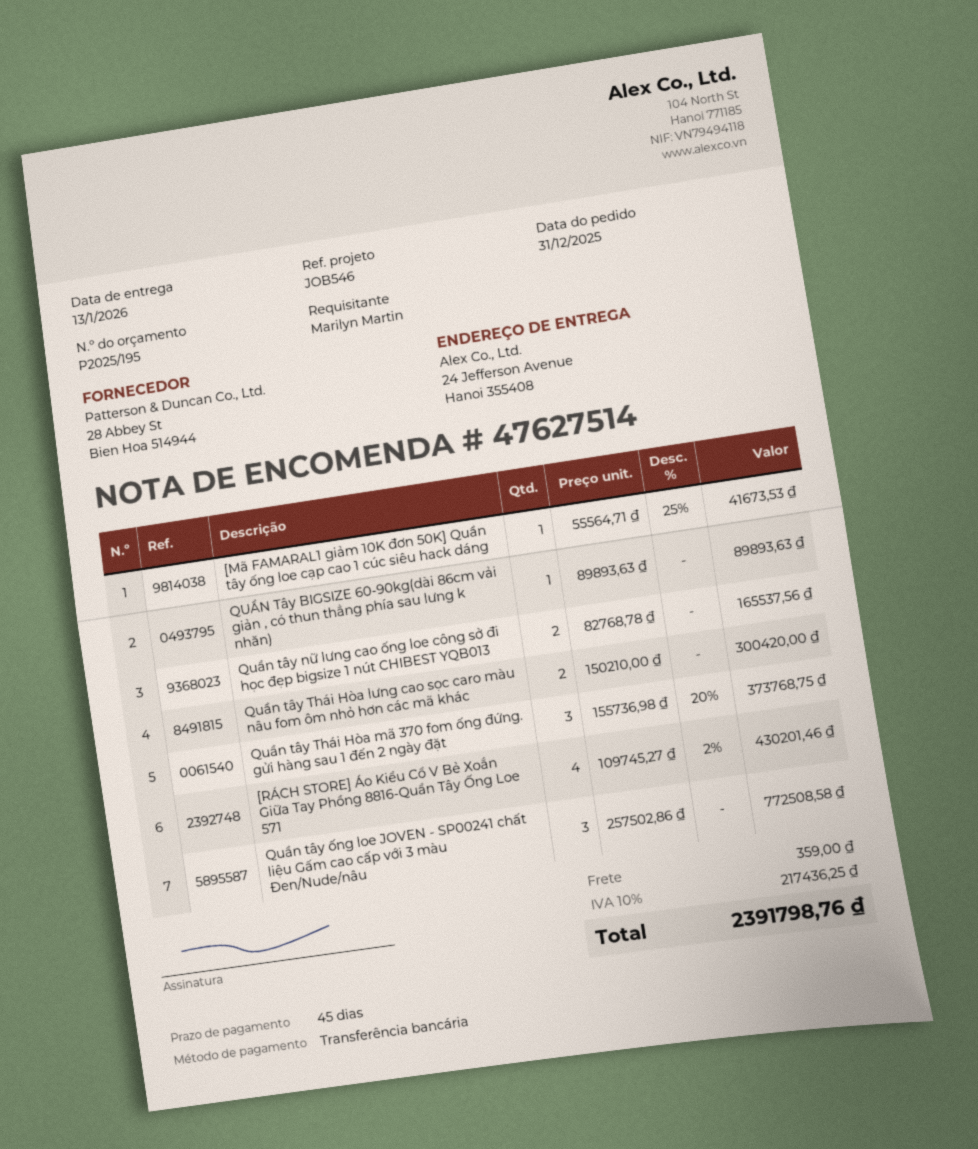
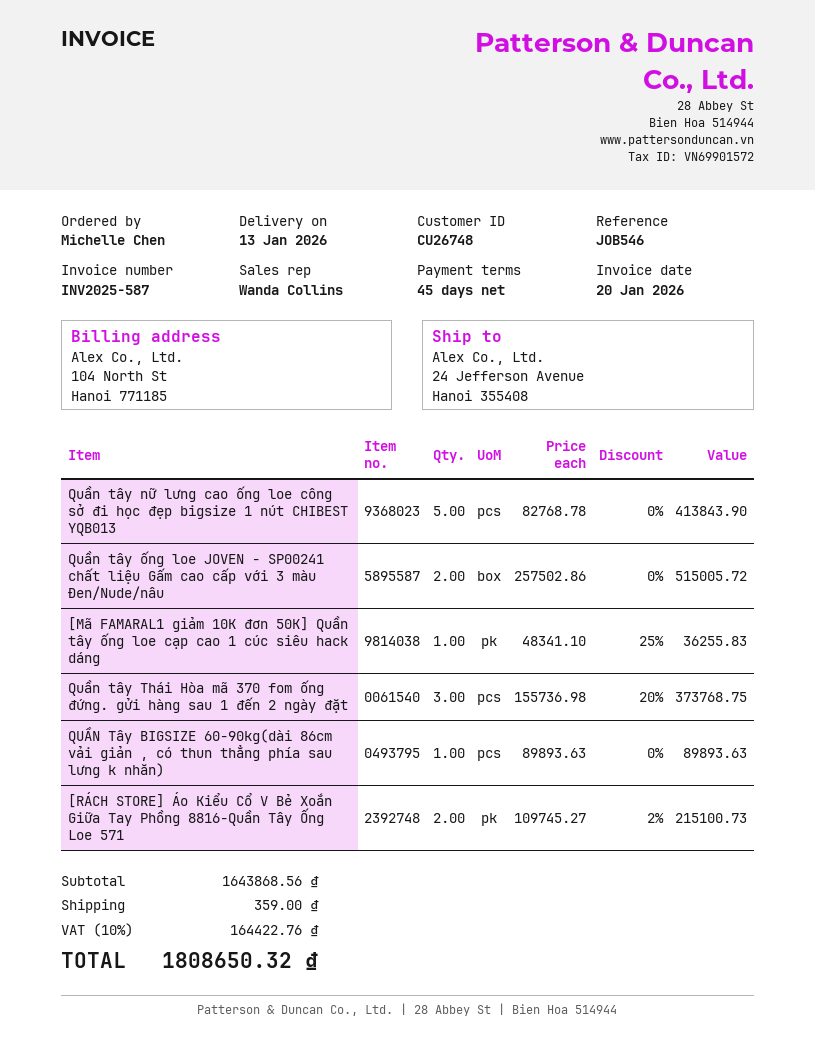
ordered by: Marilyn Martin -> Michelle Chen
[Mã FAMARAL1 giảm 10K đơn 50K] Quần tây ống loe cạp cao 1 cúc siêu hack dáng: 1 x 55564.71 - 25% = 41673.53 -> 1 x 48341.10 - 25% = 36255.83
Quần tây nữ lưng cao ống loe công sở đi học đẹp bigsize 1 nút CHIBEST YQB013: 2 x 82768.78 = 165537.56 -> 5 x 82768.78 = 413843.90
Quần tây Thái Hòa lưng cao sọc caro màu nâu fom ôm nhỏ hơn các mã khác: 2 x 150210.00 = 300420.00 -> none
[RÁCH STORE] Áo Kiểu Cổ V Bẻ Xoắn Giữa Tay Phồng 8816-Quần Tây Ống Loe 571: 4 x 109745.27 - 2% = 430201.46 -> 2 x 109745.27 - 2% = 215100.73
Quần tây ống loe JOVEN - SP00241 chất liệu Gấm cao cấp với 3 màu Đen/Nude/nâu: 3 x 257502.86 = 772508.58 -> 2 x 257502.86 = 515005.72
tax: 10% = 217436.25 -> 10% = 164422.76
total: 2391798.76 -> 1808650.32

